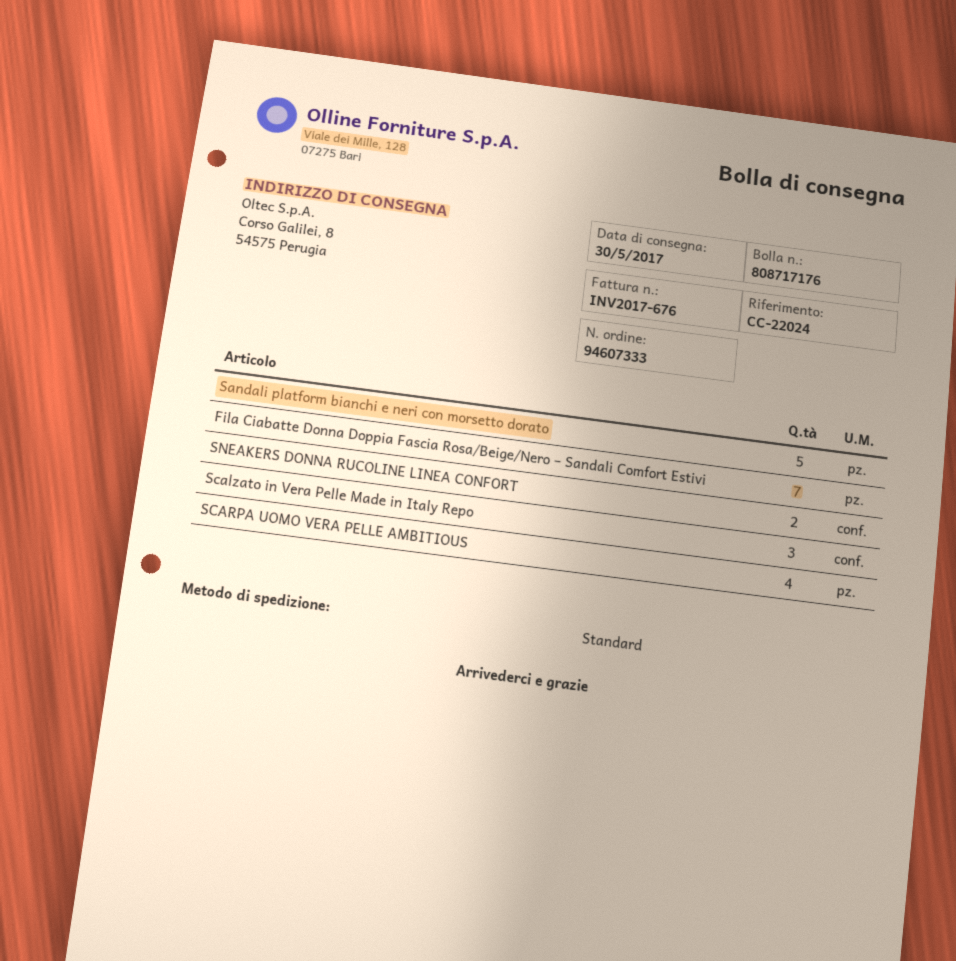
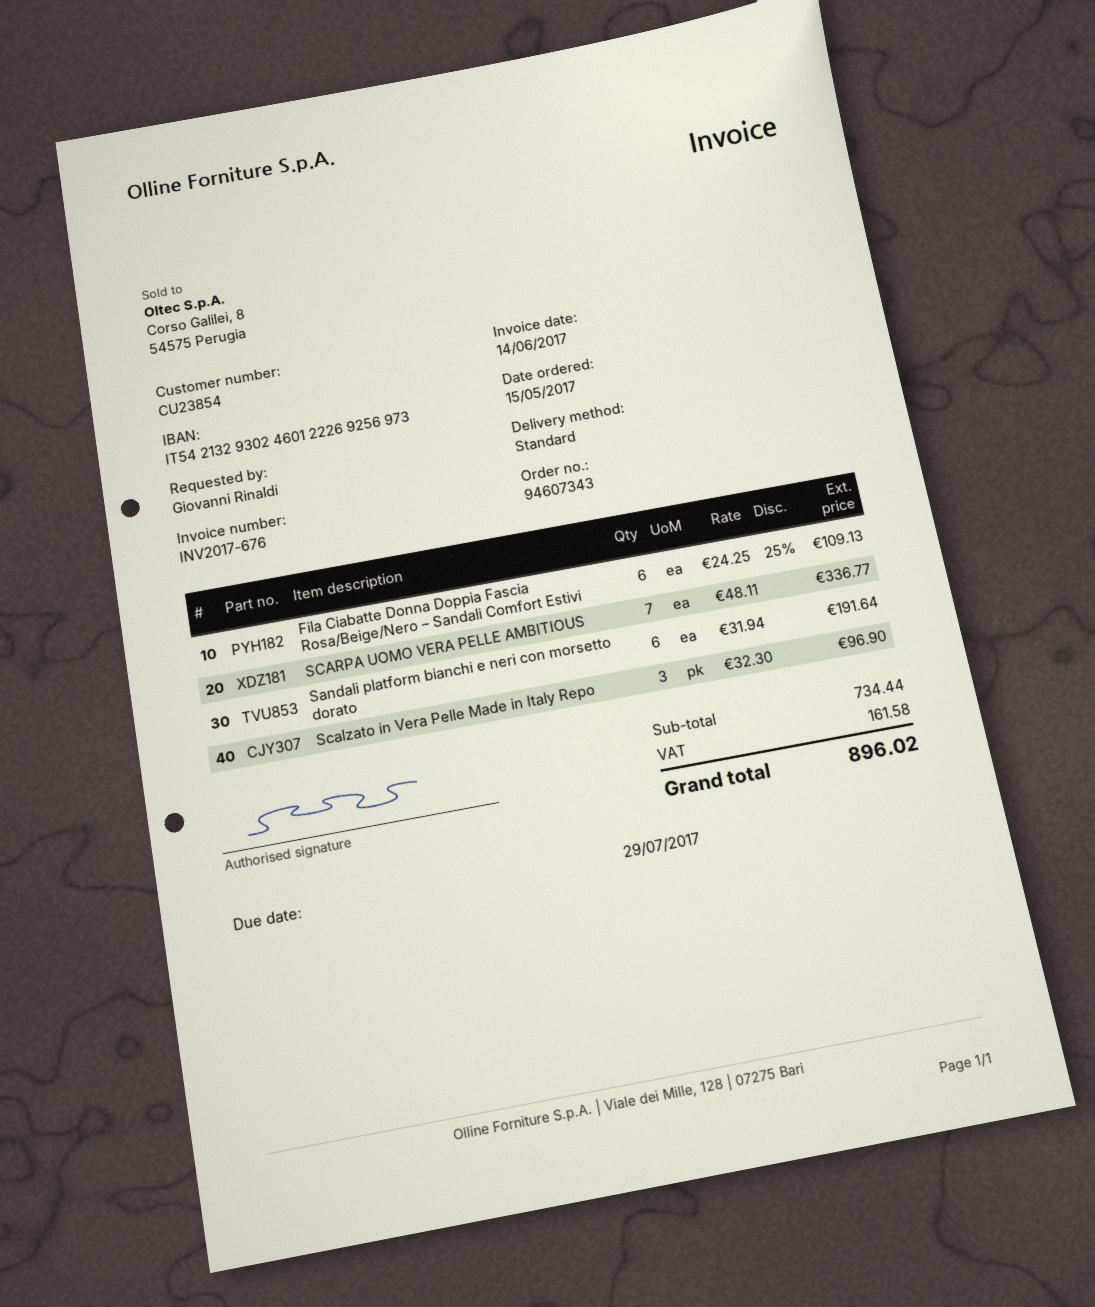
order number: 94607333 -> 94607343
Sandali platform bianchi e neri con morsetto dorato: 5 -> 6
Fila Ciabatte Donna Doppia Fascia Rosa/Beige/Nero – Sandali Comfort Estivi: 7 -> 6
SNEAKERS DONNA RUCOLINE LINEA CONFORT: 2 -> none
SCARPA UOMO VERA PELLE AMBITIOUS: 4 -> 7

